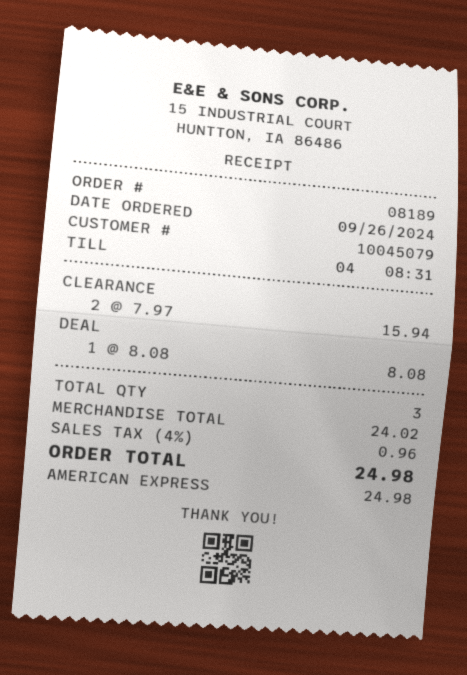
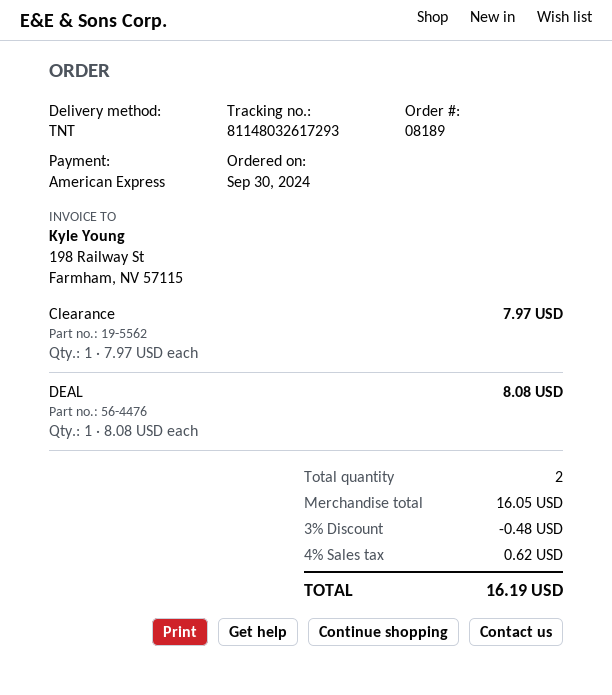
order date: 2024-09-26 -> 2024-09-30
CLEARANCE: 2 x 7.97 = 15.94 -> 1 x 7.97 = 7.97
total quantity: 3 -> 2
subtotal: 24.02 -> 16.05
discount: none -> 3% = 0.48
tax: 4% = 0.96 -> 4% = 0.62
total: 24.98 -> 16.19

